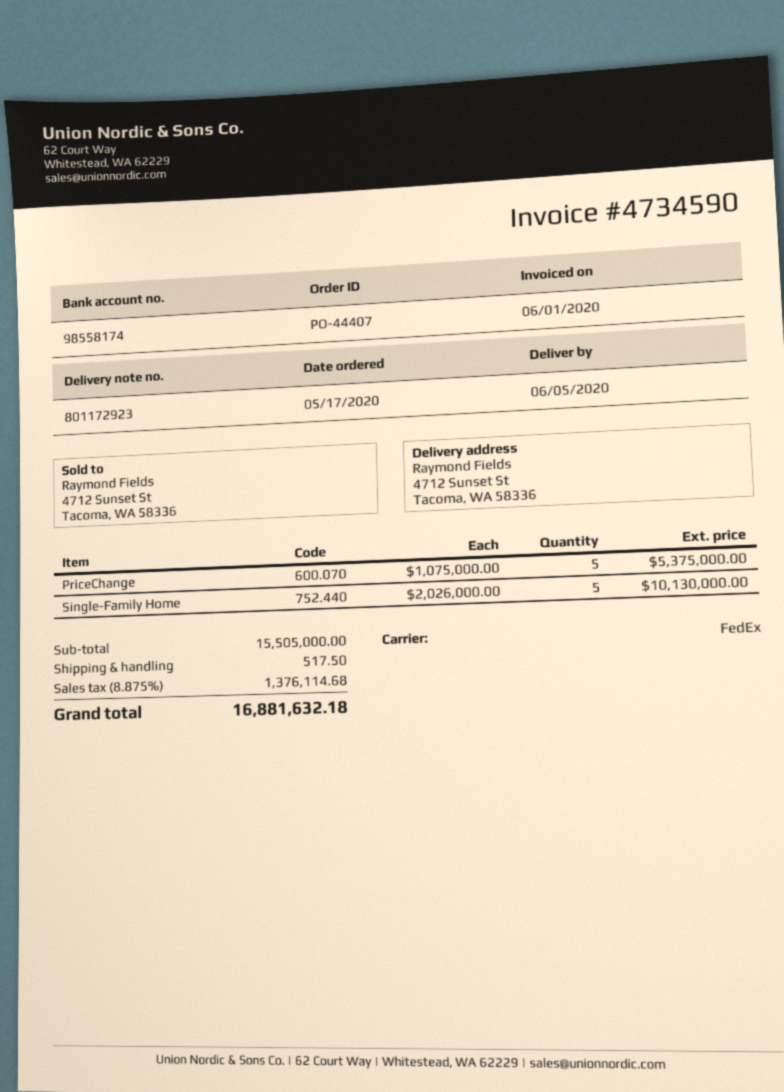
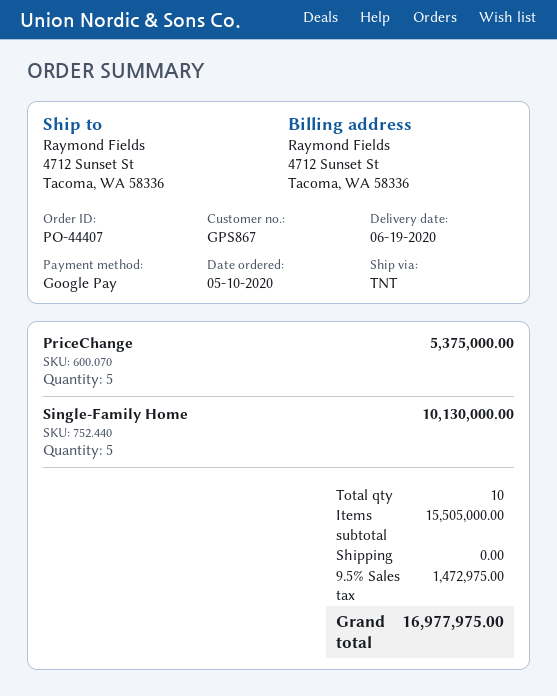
order date: 2020-05-17 -> 2020-05-10
delivery date: 2020-06-05 -> 2020-06-19
shipping method: FedEx -> TNT
shipping: 517.50 -> 0.00
tax: 8.875% = 1376114.68 -> 9.5% = 1472975.00
total: 16881632.18 -> 16977975.00

